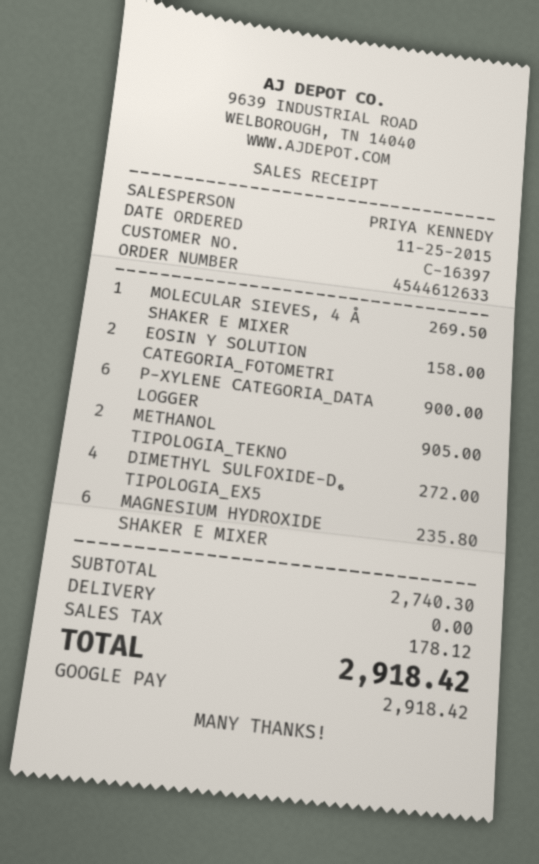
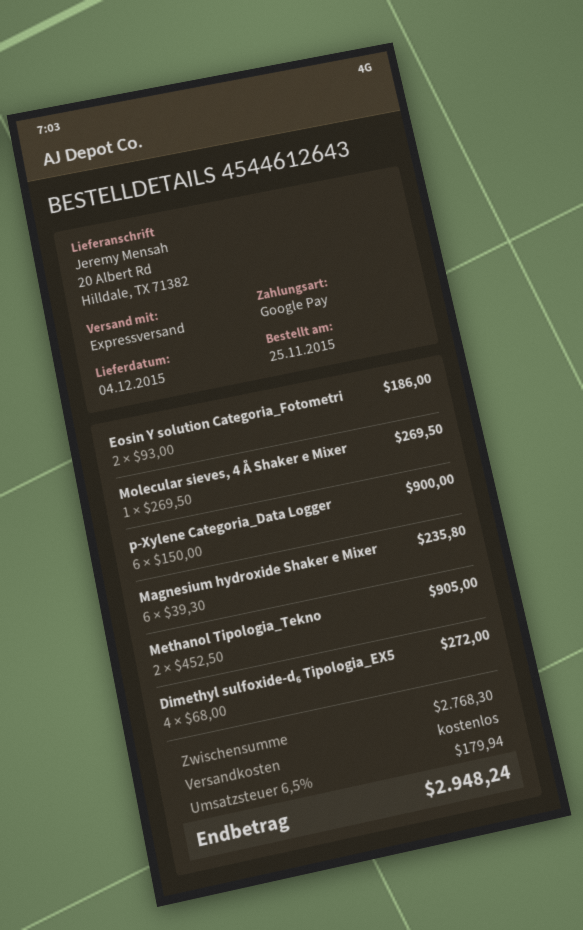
order number: 4544612633 -> 4544612643
EOSIN Y SOLUTION CATEGORIA_FOTOMETRI: 2 for 158.00 -> 2 for 186.00
subtotal: 2740.30 -> 2768.30
tax: 178.12 -> 179.94
total: 2918.42 -> 2948.24

